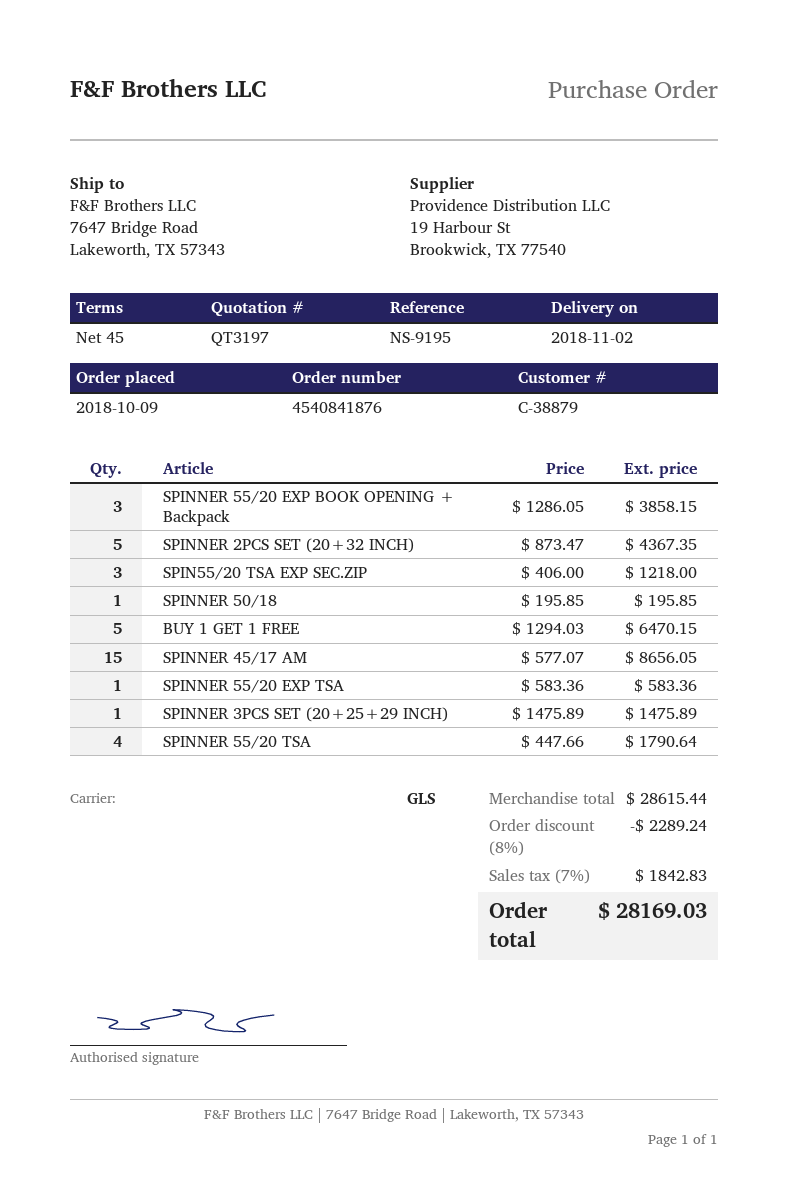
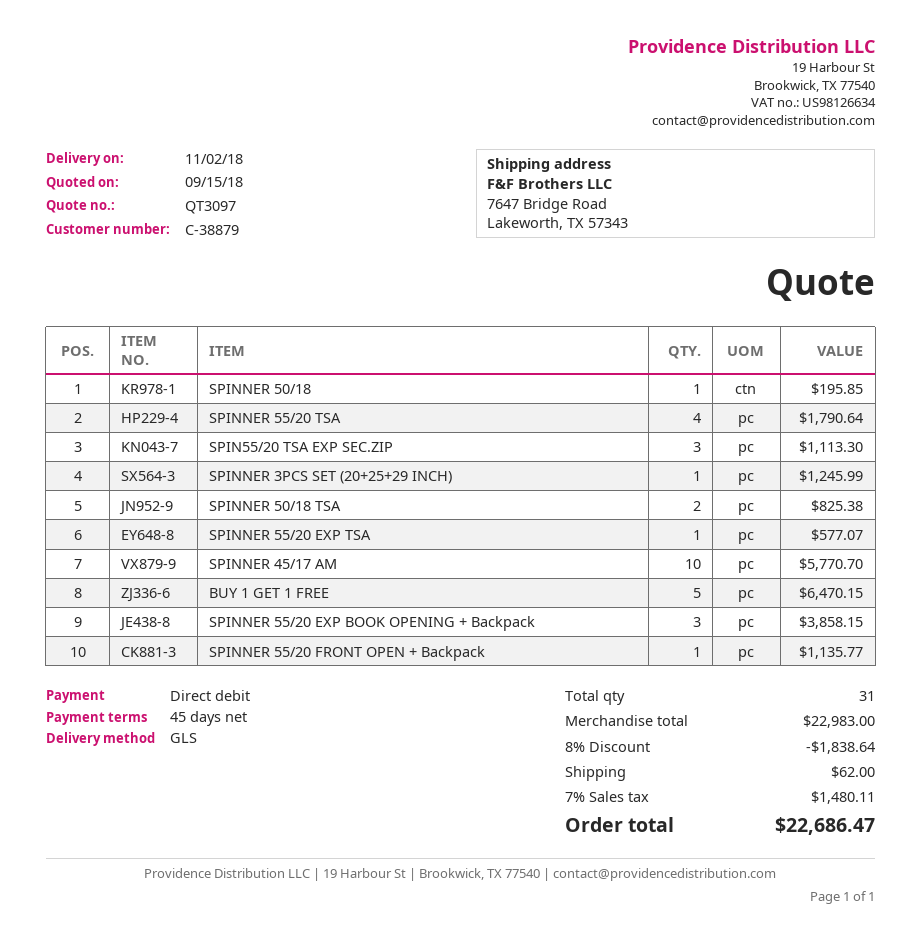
quote number: QT3197 -> QT3097
SPINNER 2PCS SET (20+32 INCH): 5 for 4367.35 -> none
SPIN55/20 TSA EXP SEC.ZIP: 3 for 1218.00 -> 3 for 1113.30
SPINNER 45/17 AM: 15 for 8656.05 -> 10 for 5770.70
SPINNER 55/20 EXP TSA: 1 for 583.36 -> 1 for 577.07
SPINNER 3PCS SET (20+25+29 INCH): 1 for 1475.89 -> 1 for 1245.99
SPINNER 50/18 TSA: none -> 2 for 825.38
SPINNER 55/20 FRONT OPEN + Backpack: none -> 1 for 1135.77
subtotal: 28615.44 -> 22983.00
discount: 8% = 2289.24 -> 8% = 1838.64
shipping: none -> 62.00
tax: 7% = 1842.83 -> 7% = 1480.11
total: 28169.03 -> 22686.47

